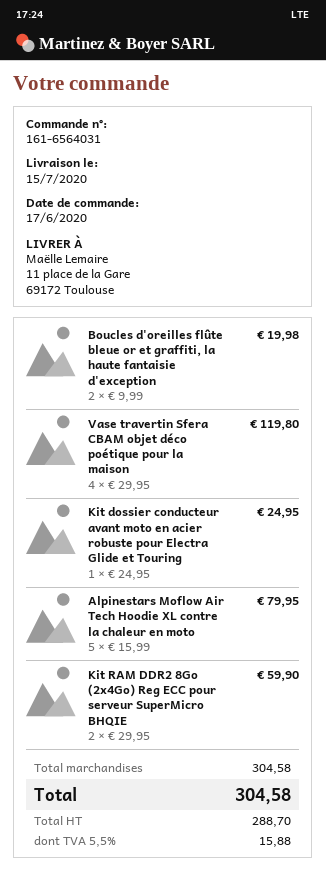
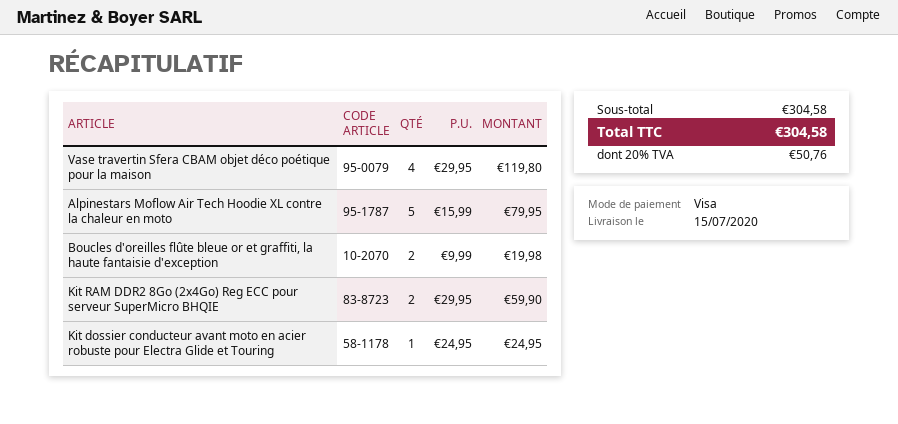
tax: 5.5% = 15.88 -> 20% = 50.76

